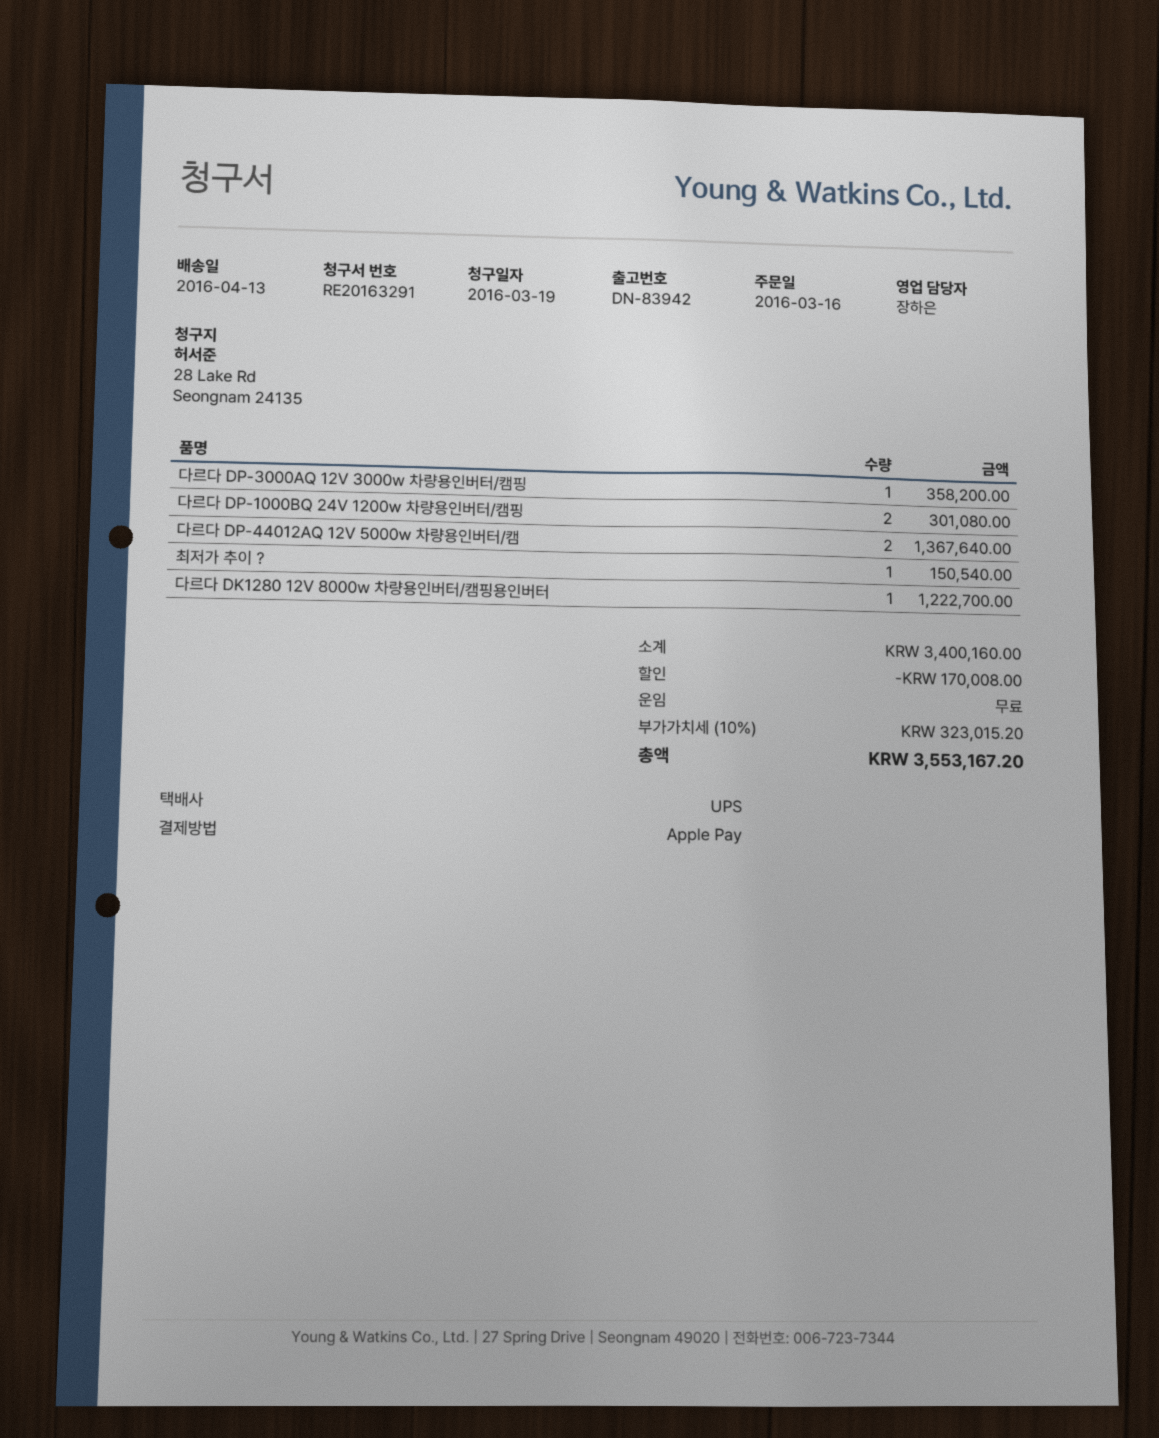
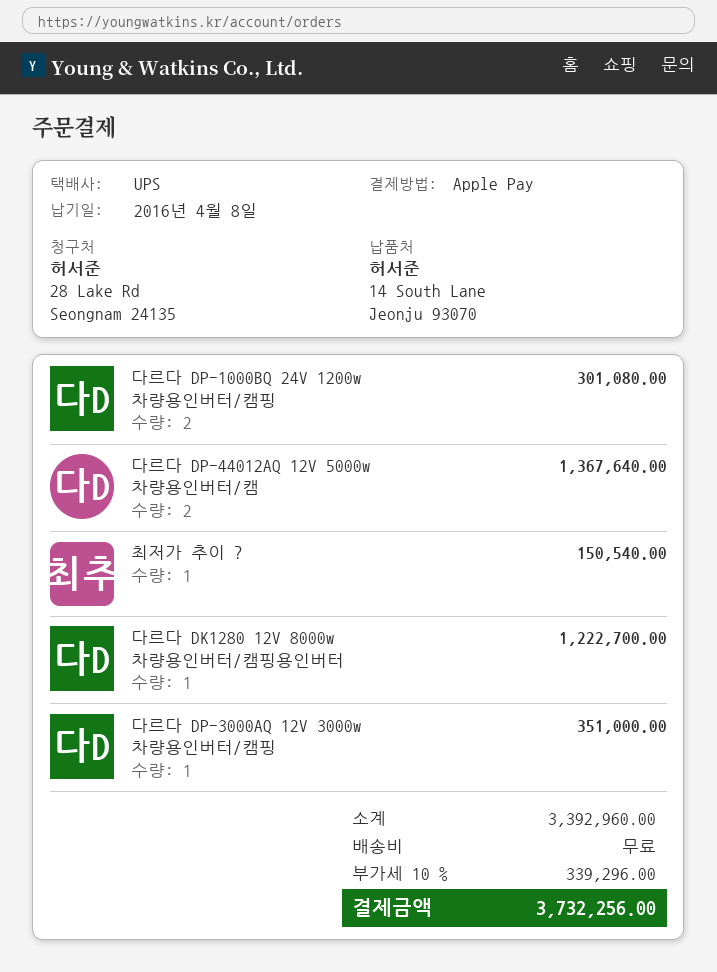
delivery date: 2016-04-13 -> 2016-04-08
다르다 DP-3000AQ 12V 3000w 차량용인버터/캠핑: 1 for 358200.00 -> 1 for 351000.00
subtotal: 3400160.00 -> 3392960.00
discount: 170008.00 -> none
tax: 10% = 323015.20 -> 10% = 339296.00
total: 3553167.20 -> 3732256.00

